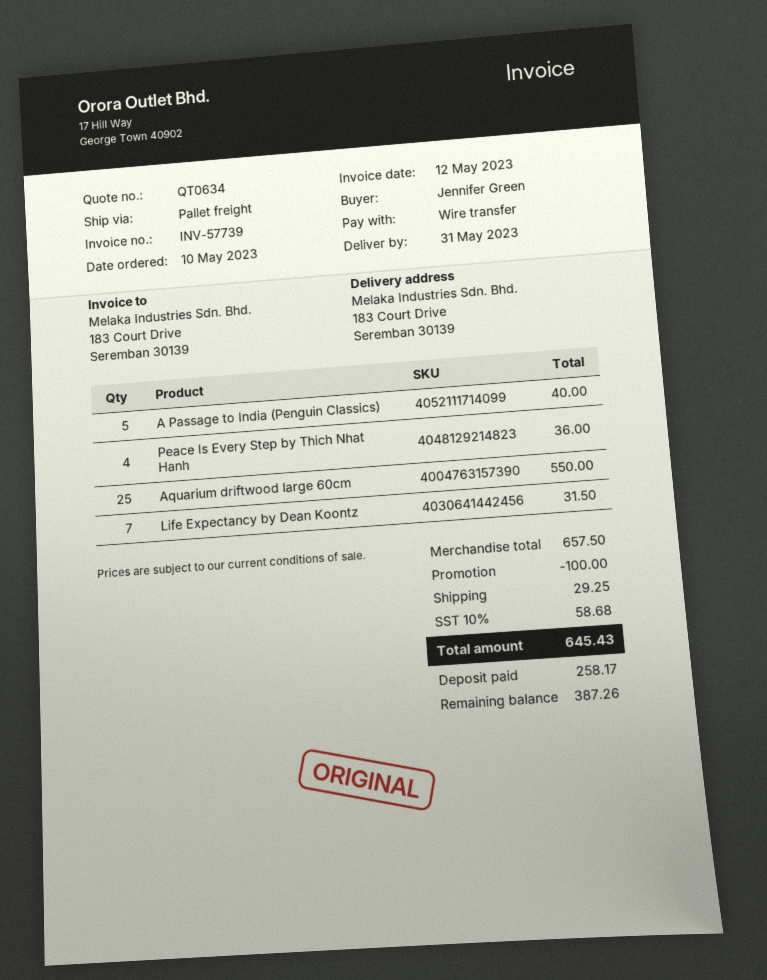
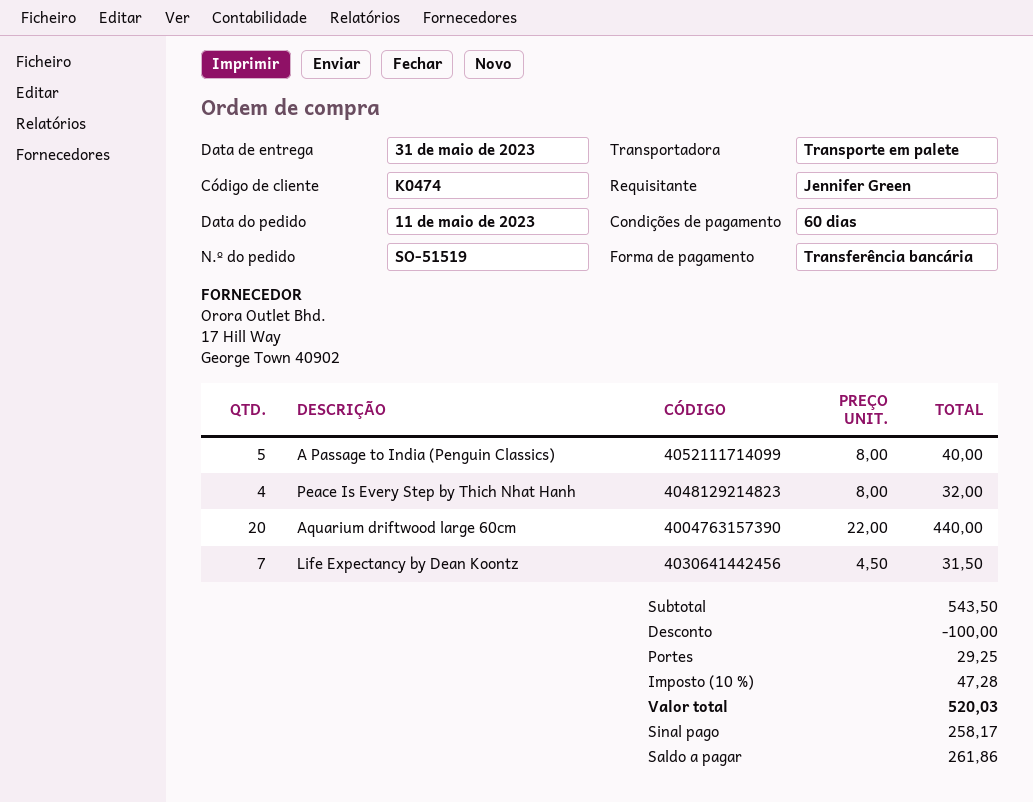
order date: 2023-05-10 -> 2023-05-11
Peace Is Every Step by Thich Nhat Hanh: 4 for 36.00 -> 4 for 32.00
Aquarium driftwood large 60cm: 25 for 550.00 -> 20 for 440.00
subtotal: 657.50 -> 543.50
tax: 10% = 58.68 -> 10% = 47.28
total: 645.43 -> 520.03
balance: 387.26 -> 261.86

